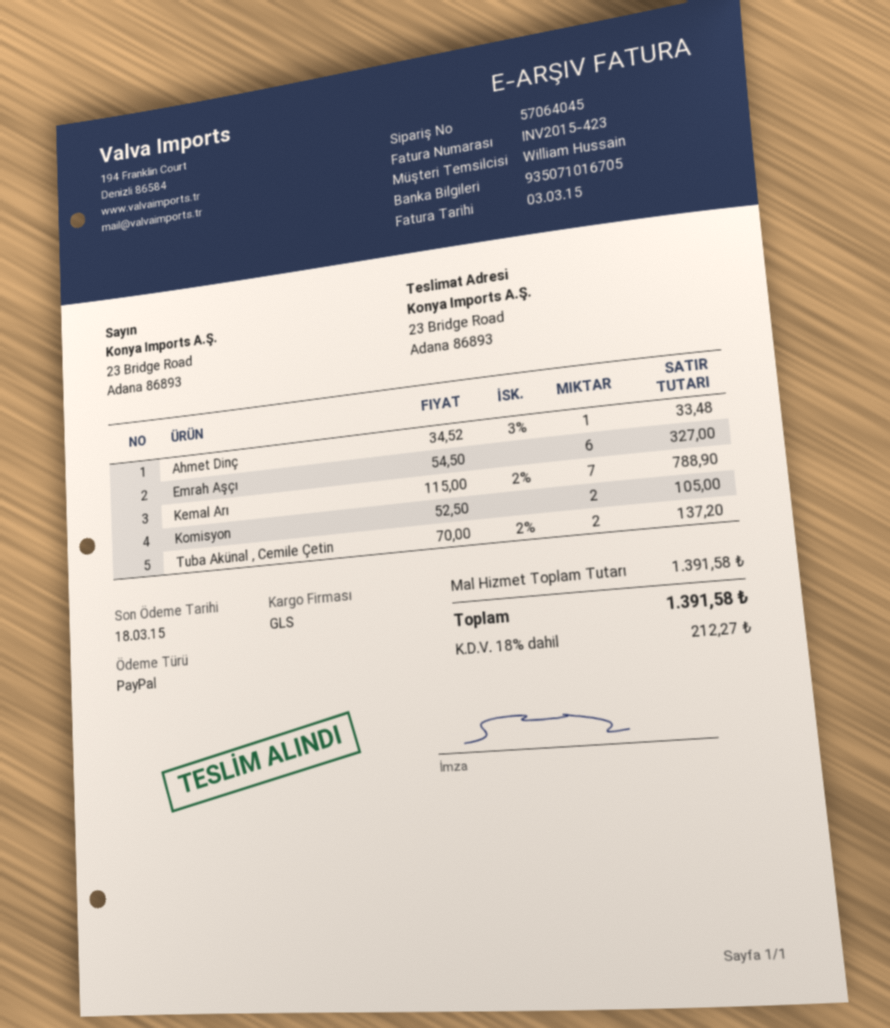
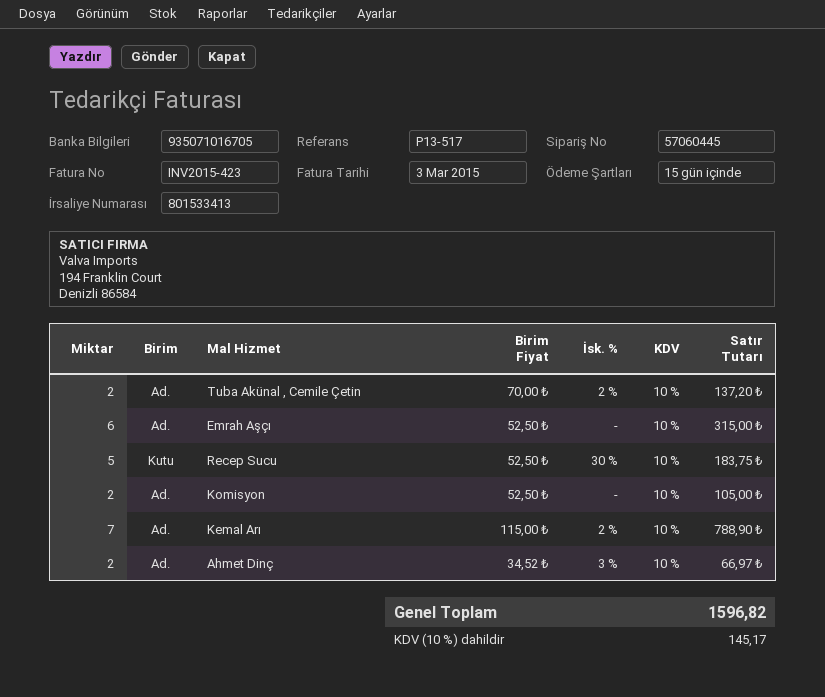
order number: 57064045 -> 57060445
Ahmet Dinç: 1 x 34.52 - 3% = 33.48 -> 2 x 34.52 - 3% = 66.97
Emrah Aşçı: 6 x 54.50 = 327.00 -> 6 x 52.50 = 315.00
Recep Sucu: none -> 5 x 52.50 - 30% = 183.75
tax: 18% = 212.27 -> 10% = 145.17
total: 1391.58 -> 1596.82

